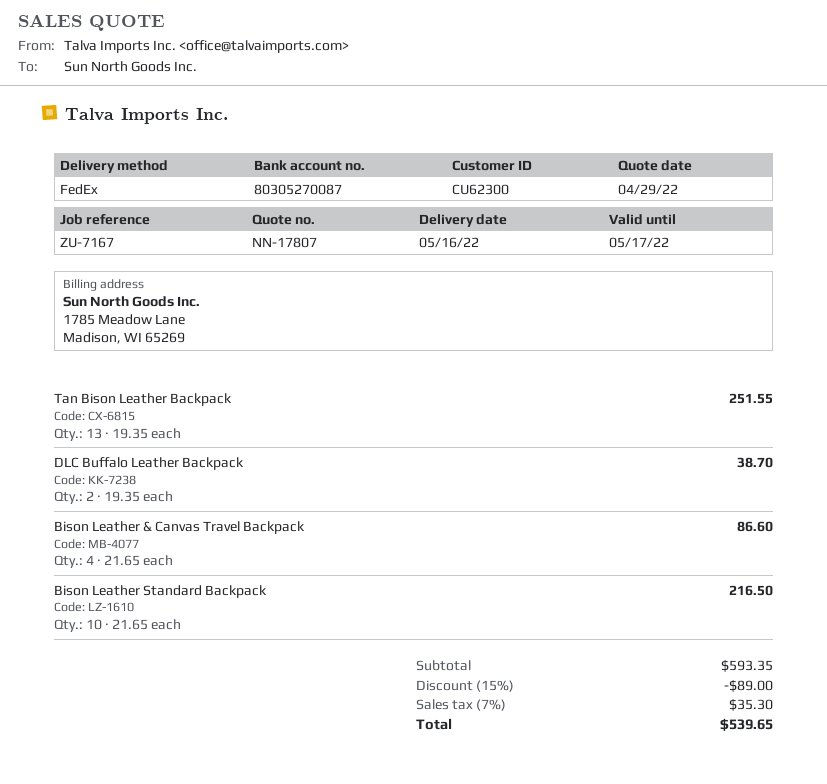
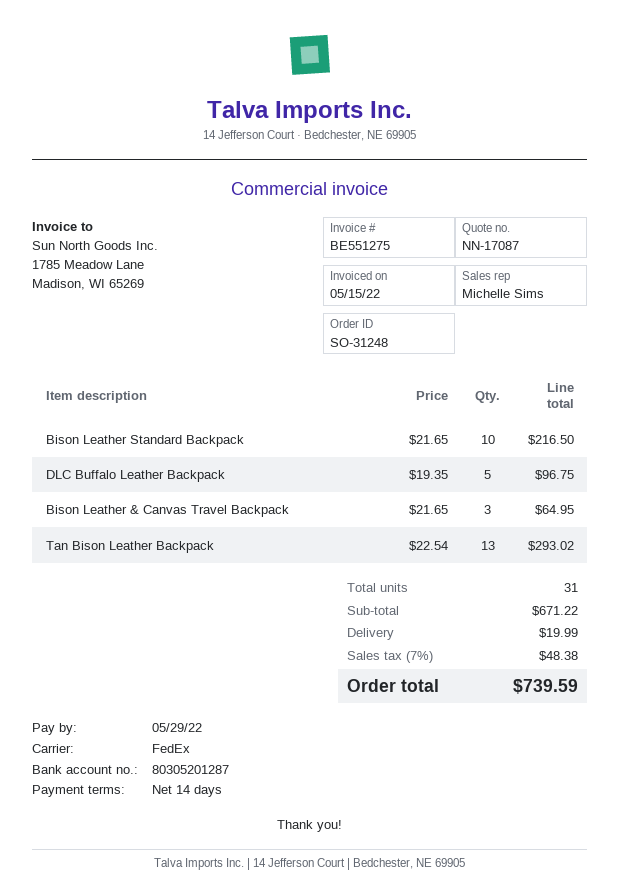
quote number: NN-17807 -> NN-17087
bank account: 80305270087 -> 80305201287
Tan Bison Leather Backpack: 13 x 19.35 = 251.55 -> 13 x 22.54 = 293.02
DLC Buffalo Leather Backpack: 2 x 19.35 = 38.70 -> 5 x 19.35 = 96.75
Bison Leather & Canvas Travel Backpack: 4 x 21.65 = 86.60 -> 3 x 21.65 = 64.95
subtotal: 593.35 -> 671.22
discount: 15% = 89.00 -> none
shipping: none -> 19.99
tax: 7% = 35.30 -> 7% = 48.38
total: 539.65 -> 739.59

